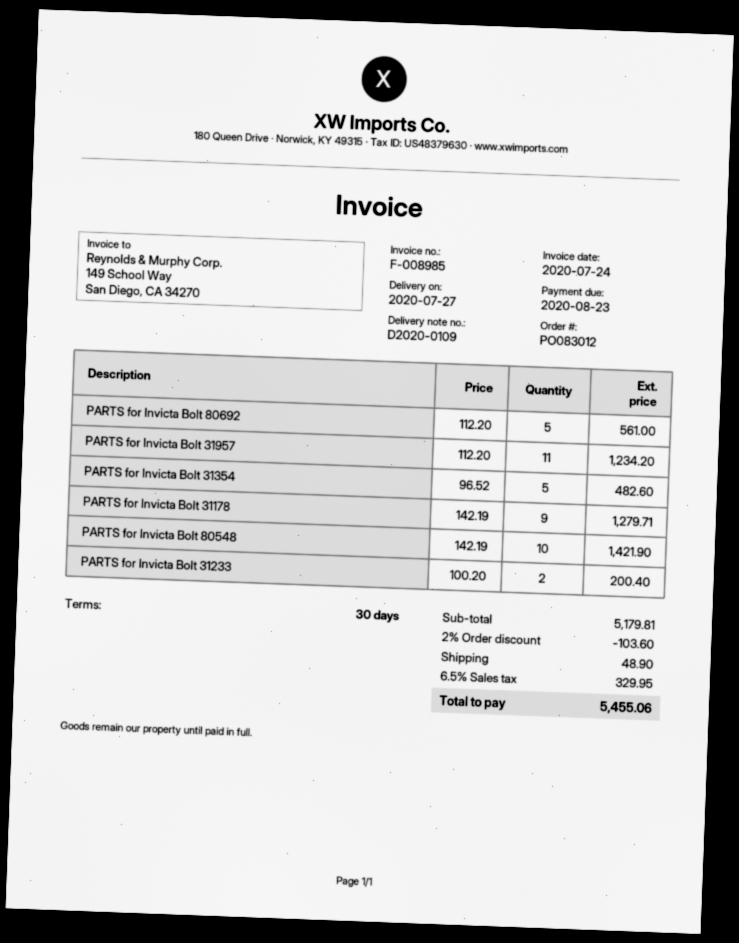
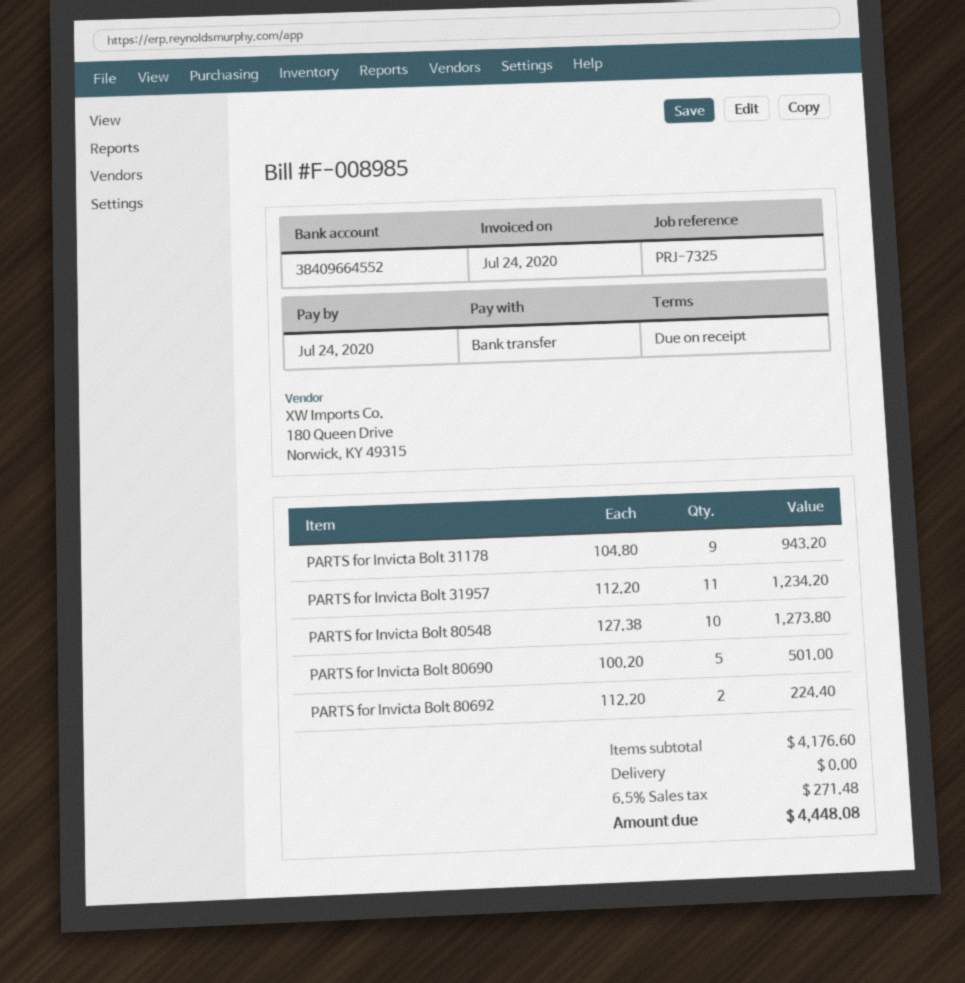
payment terms: 30 days -> on receipt
due date: 2020-08-23 -> 2020-07-24
PARTS for Invicta Bolt 80692: 5 x 112.20 = 561.00 -> 2 x 112.20 = 224.40
PARTS for Invicta Bolt 31354: 5 x 96.52 = 482.60 -> none
PARTS for Invicta Bolt 31178: 9 x 142.19 = 1279.71 -> 9 x 104.80 = 943.20
PARTS for Invicta Bolt 80548: 10 x 142.19 = 1421.90 -> 10 x 127.38 = 1273.80
PARTS for Invicta Bolt 31233: 2 x 100.20 = 200.40 -> none
PARTS for Invicta Bolt 80690: none -> 5 x 100.20 = 501.00
subtotal: 5179.81 -> 4176.60
discount: 2% = 103.60 -> none
shipping: 48.90 -> 0.00
tax: 6.5% = 329.95 -> 6.5% = 271.48
total: 5455.06 -> 4448.08

